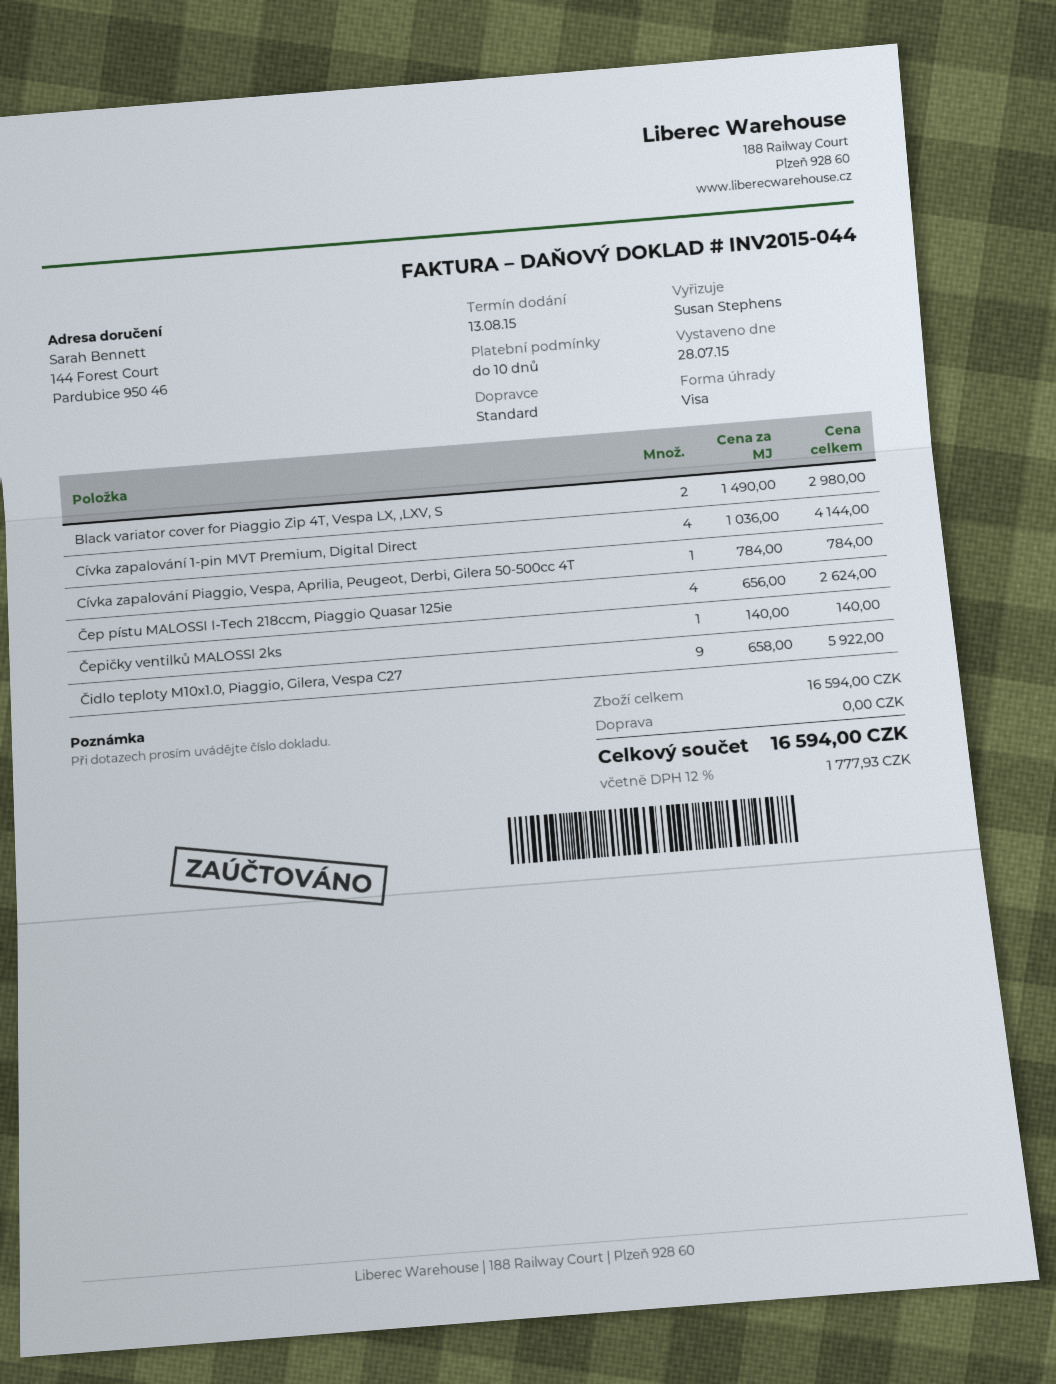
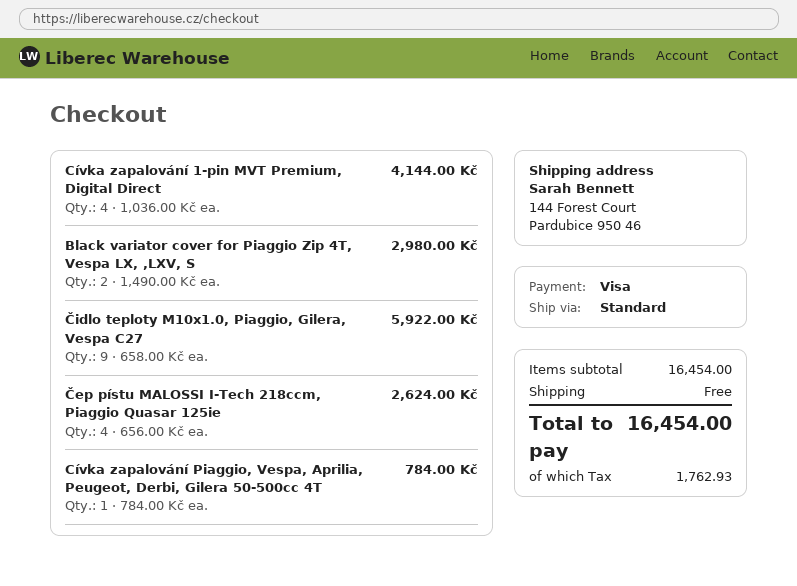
Čepičky ventilků MALOSSI 2ks: 1 x 140.00 = 140.00 -> none
subtotal: 16594.00 -> 16454.00
tax: 1777.93 -> 1762.93
total: 16594.00 -> 16454.00

